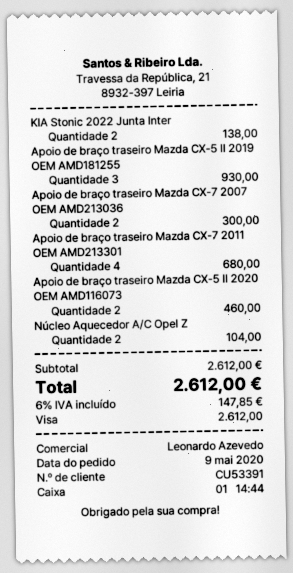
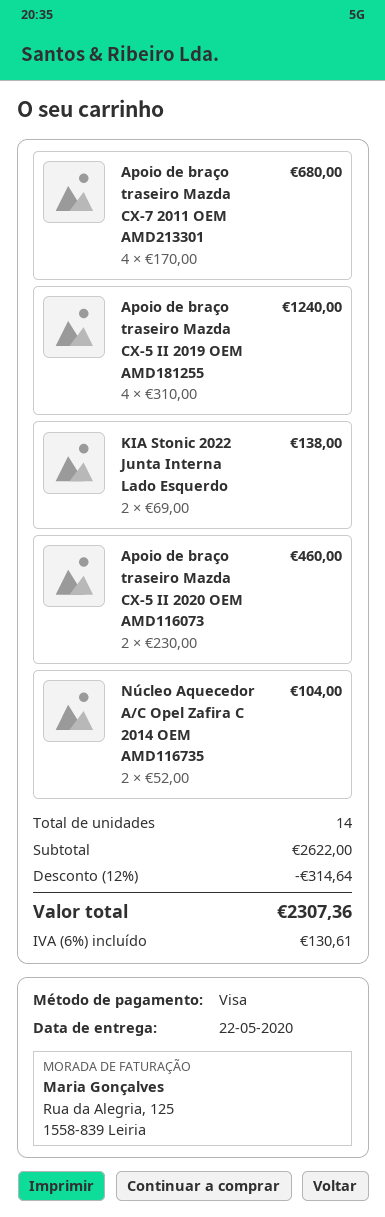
Apoio de braço traseiro Mazda CX-5 II 2019 OEM AMD181255: 3 for 930.00 -> 4 for 1240.00
Apoio de braço traseiro Mazda CX-7 2007 OEM AMD213036: 2 for 300.00 -> none
subtotal: 2612.00 -> 2622.00
discount: none -> 12% = 314.64
tax: 6% = 147.85 -> 6% = 130.61
total: 2612.00 -> 2307.36

